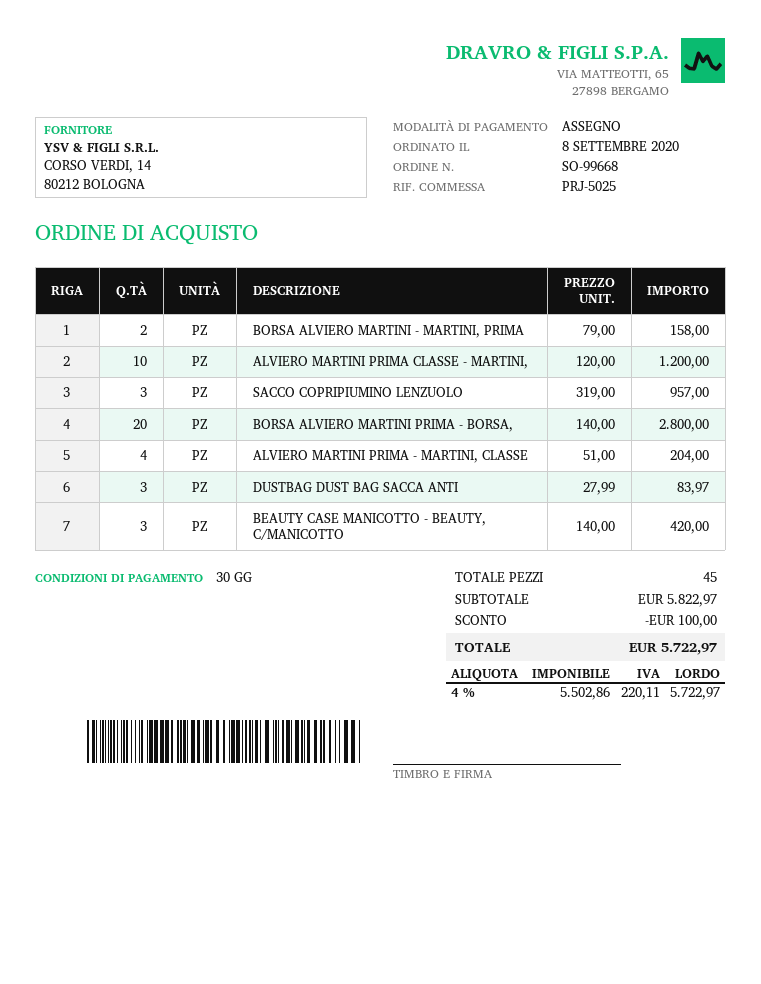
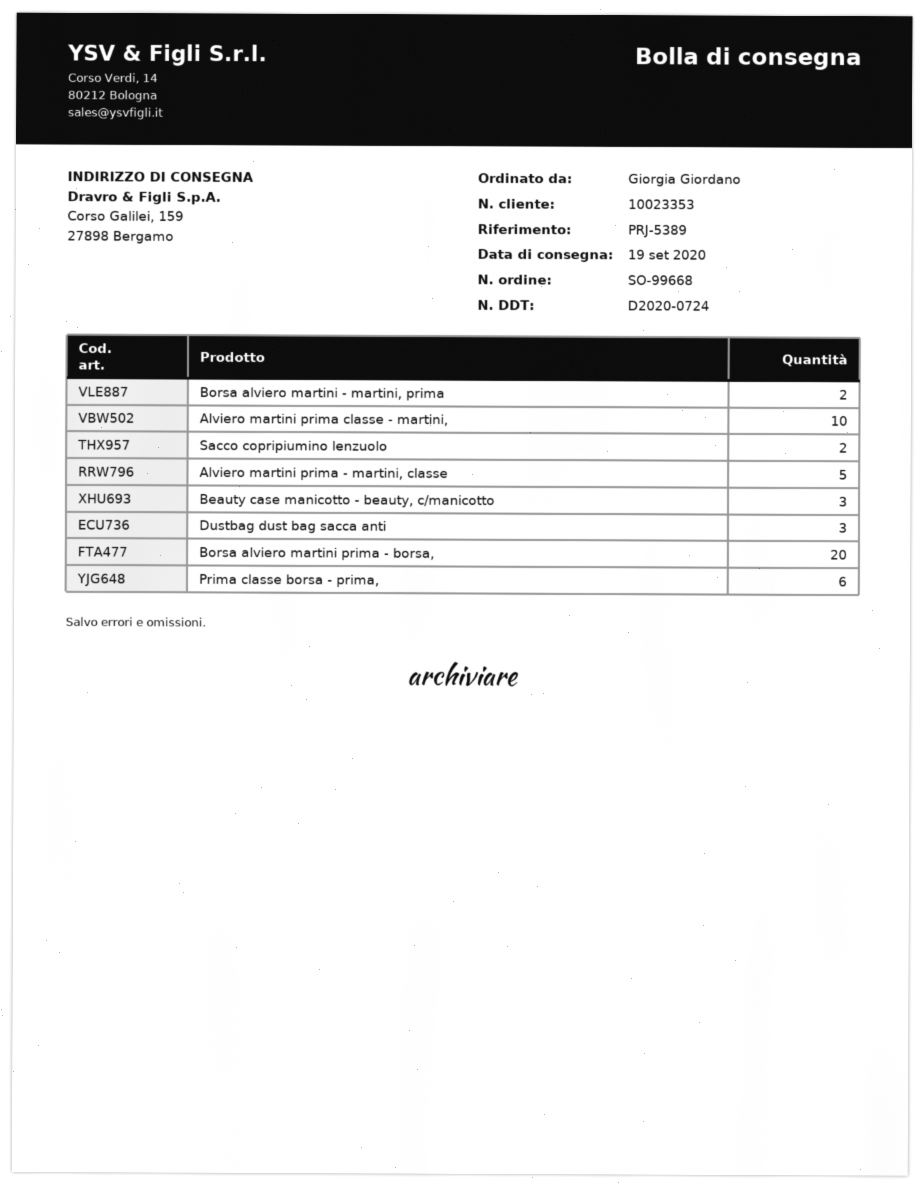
reference: PRJ-5025 -> PRJ-5389
SACCO COPRIPIUMINO LENZUOLO: 3 -> 2
ALVIERO MARTINI PRIMA - MARTINI, CLASSE: 4 -> 5
Prima classe borsa - prima,: none -> 6

